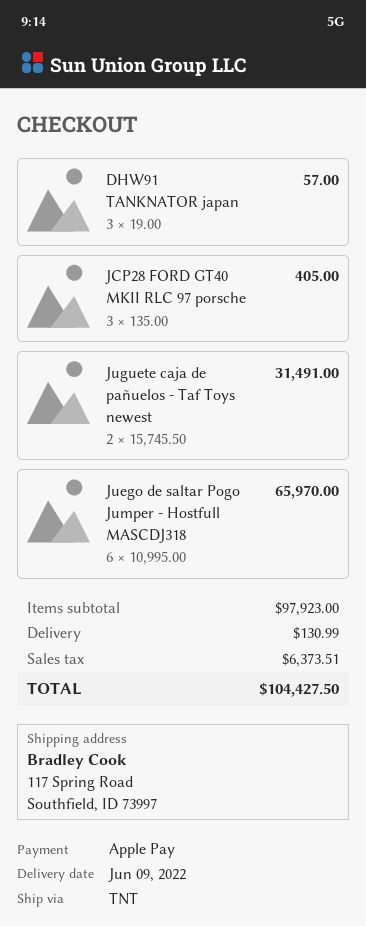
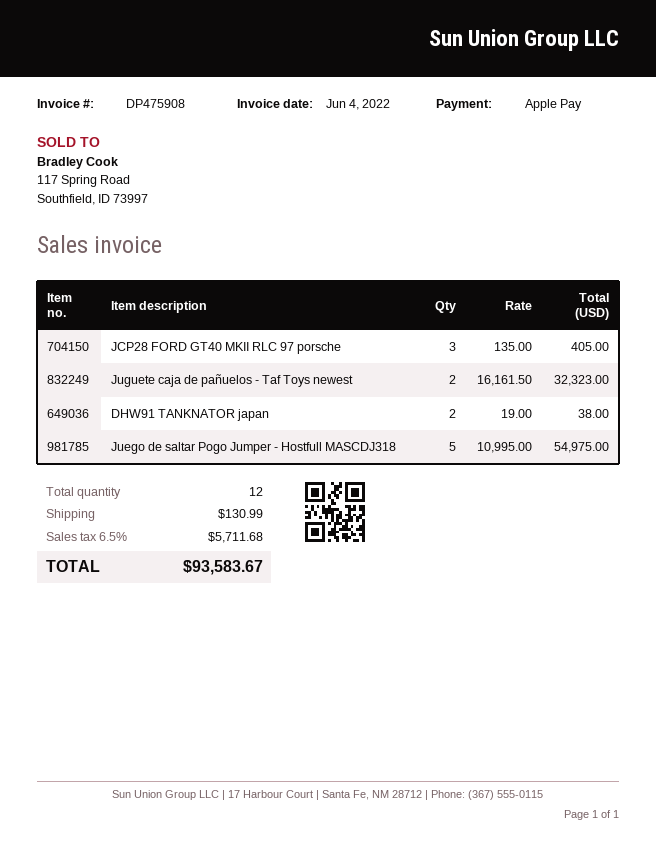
DHW91 TANKNATOR japan: 3 x 19.00 = 57.00 -> 2 x 19.00 = 38.00
Juguete caja de pañuelos - Taf Toys newest: 2 x 15745.50 = 31491.00 -> 2 x 16161.50 = 32323.00
Juego de saltar Pogo Jumper - Hostfull MASCDJ318: 6 x 10995.00 = 65970.00 -> 5 x 10995.00 = 54975.00
tax: 6373.51 -> 5711.68
total: 104427.50 -> 93583.67

